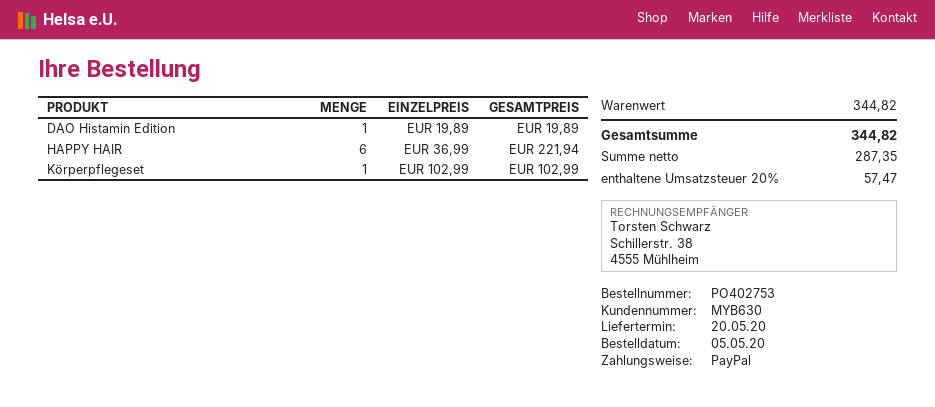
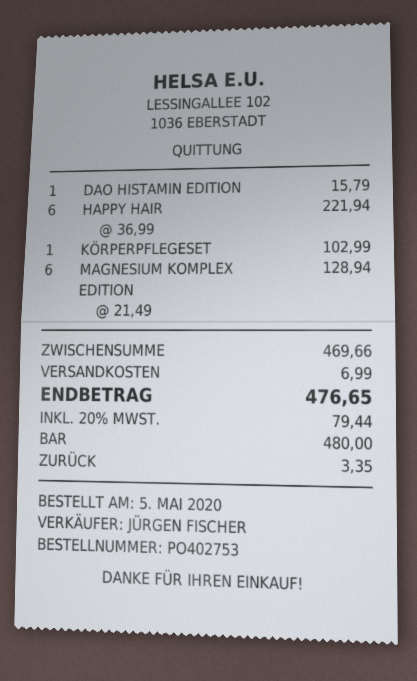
payment method: PayPal -> cash
DAO Histamin Edition: 1 x 19.89 = 19.89 -> 1 x 15.79 = 15.79
MAGNESIUM KOMPLEX EDITION: none -> 6 x 21.49 = 128.94
subtotal: 344.82 -> 469.66
shipping: none -> 6.99
tax: 20% = 57.47 -> 20% = 79.44
total: 344.82 -> 476.65

